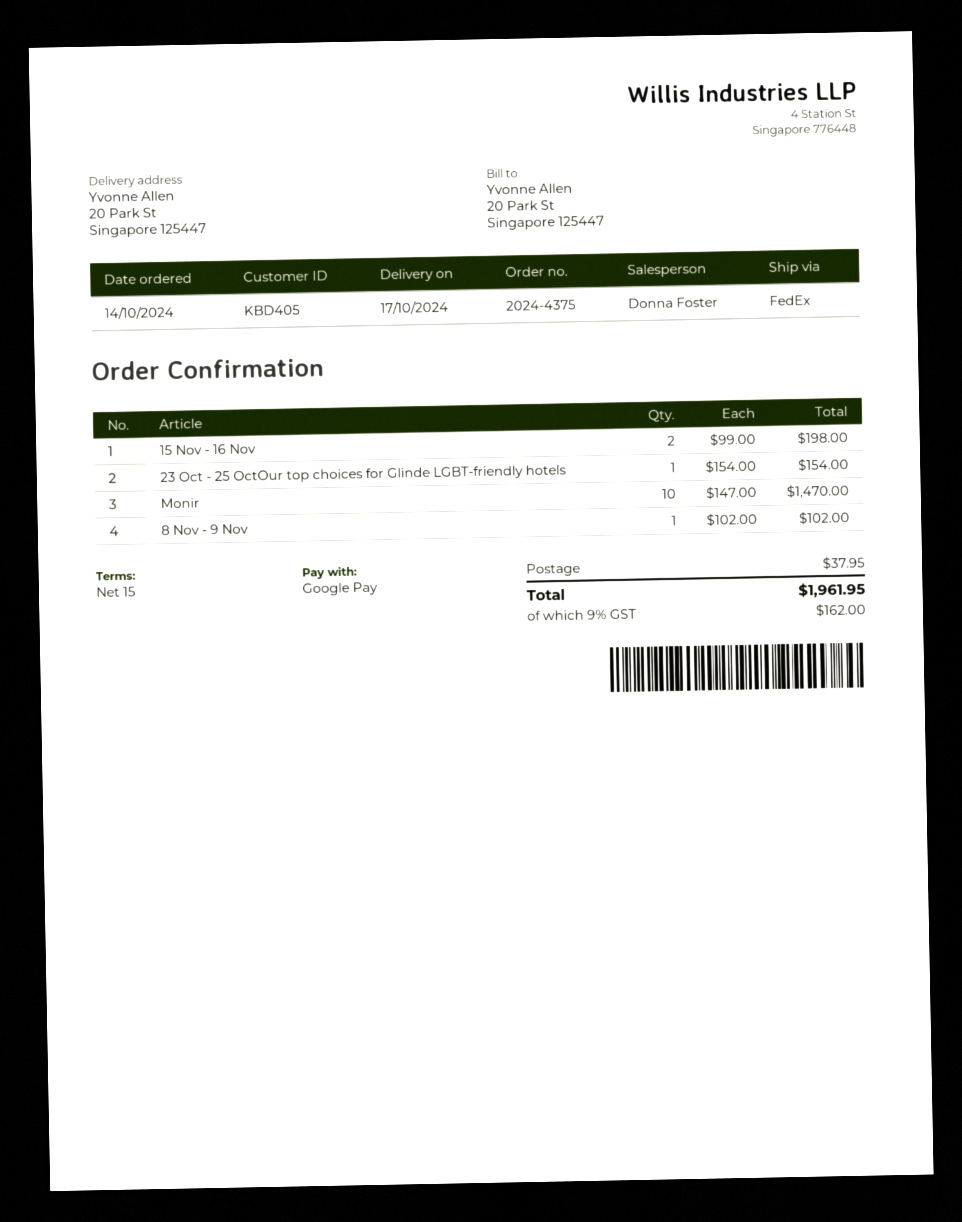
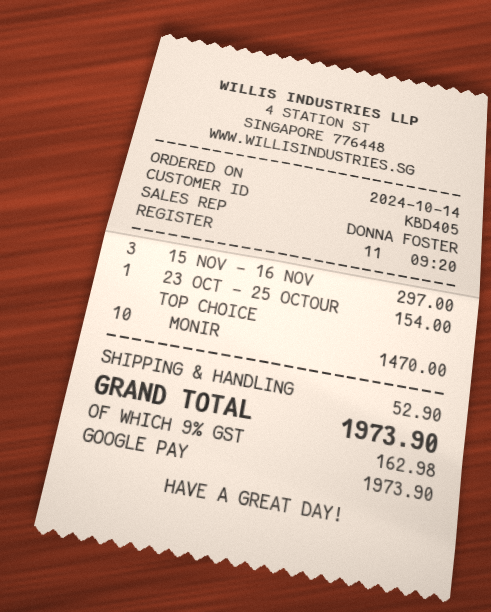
15 Nov - 16 Nov: 2 for 198.00 -> 3 for 297.00
8 Nov - 9 Nov: 1 for 102.00 -> none
shipping: 37.95 -> 52.90
tax: 9% = 162.00 -> 9% = 162.98
total: 1961.95 -> 1973.90

